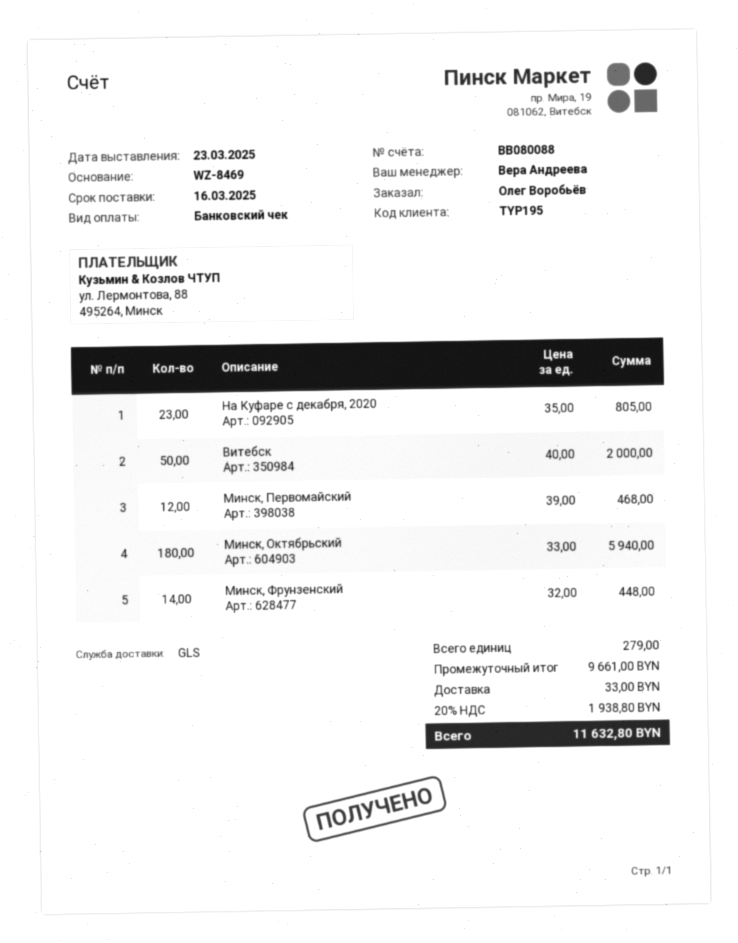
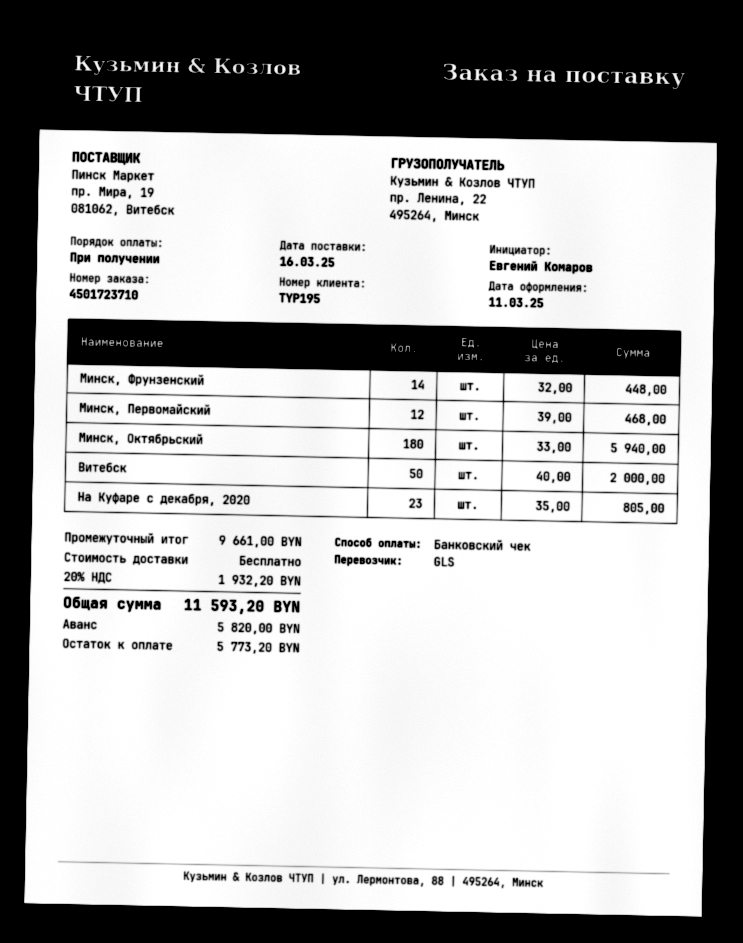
ordered by: Олег Воробьёв -> Евгений Комаров
shipping: 33.00 -> 0.00
tax: 20% = 1938.80 -> 20% = 1932.20
total: 11632.80 -> 11593.20

